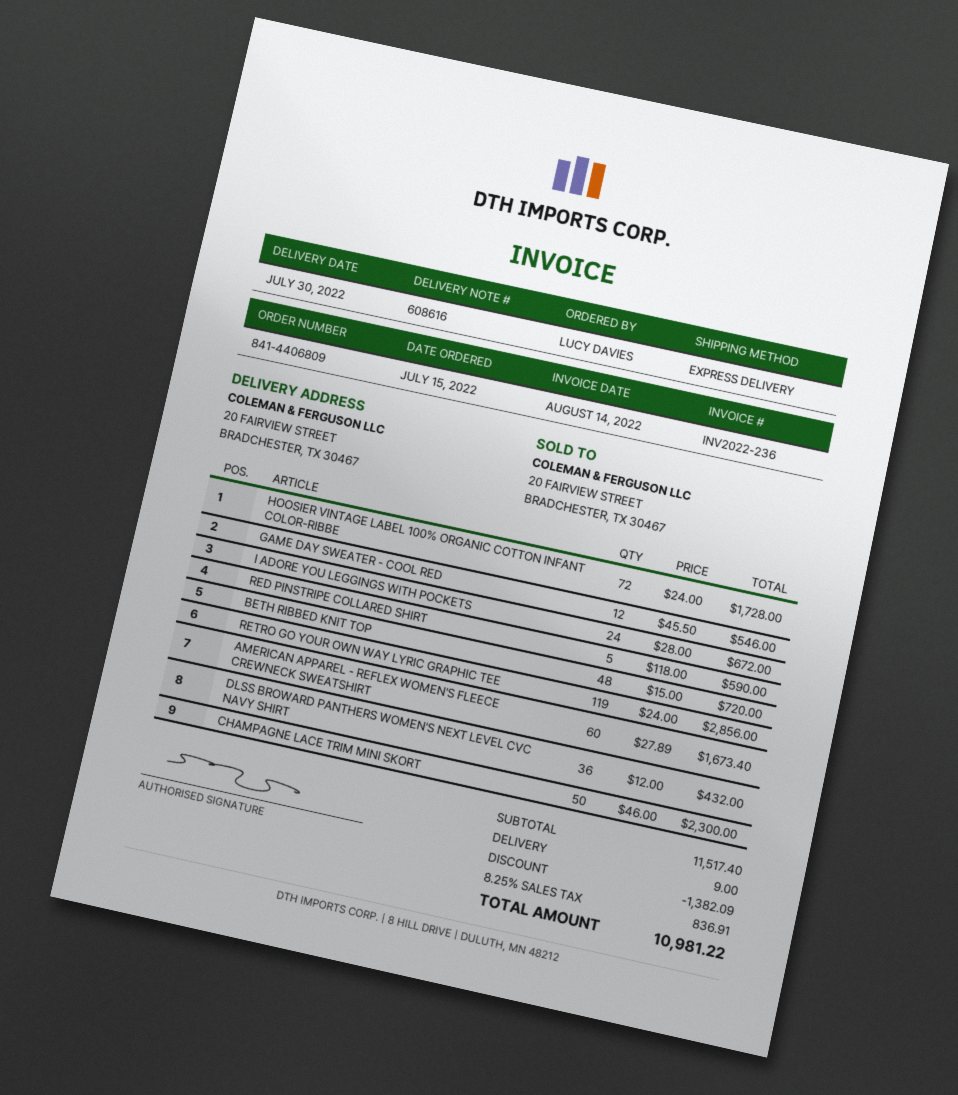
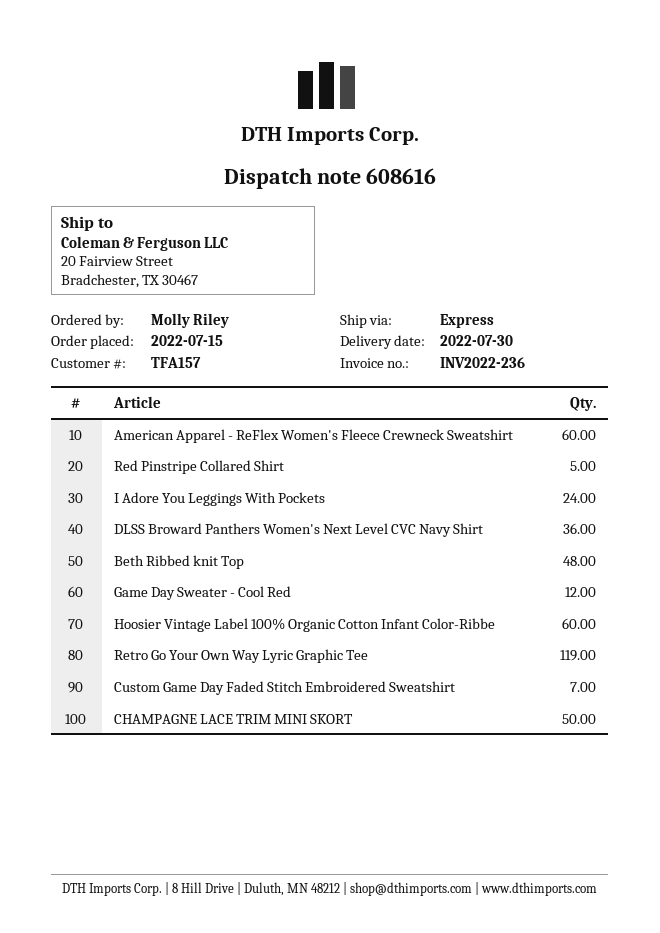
ordered by: LUCY DAVIES -> Molly Riley
HOOSIER VINTAGE LABEL 100% ORGANIC COTTON INFANT COLOR-RIBBE: 72 -> 60
Custom Game Day Faded Stitch Embroidered Sweatshirt: none -> 7

